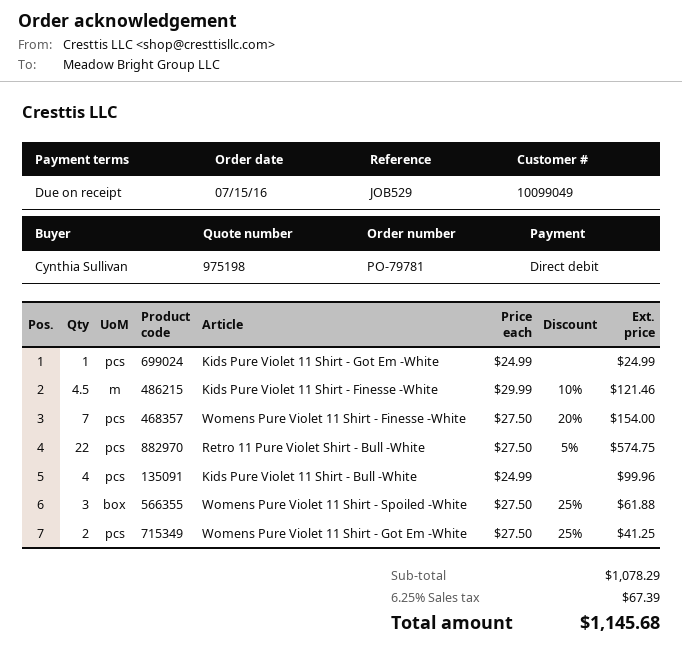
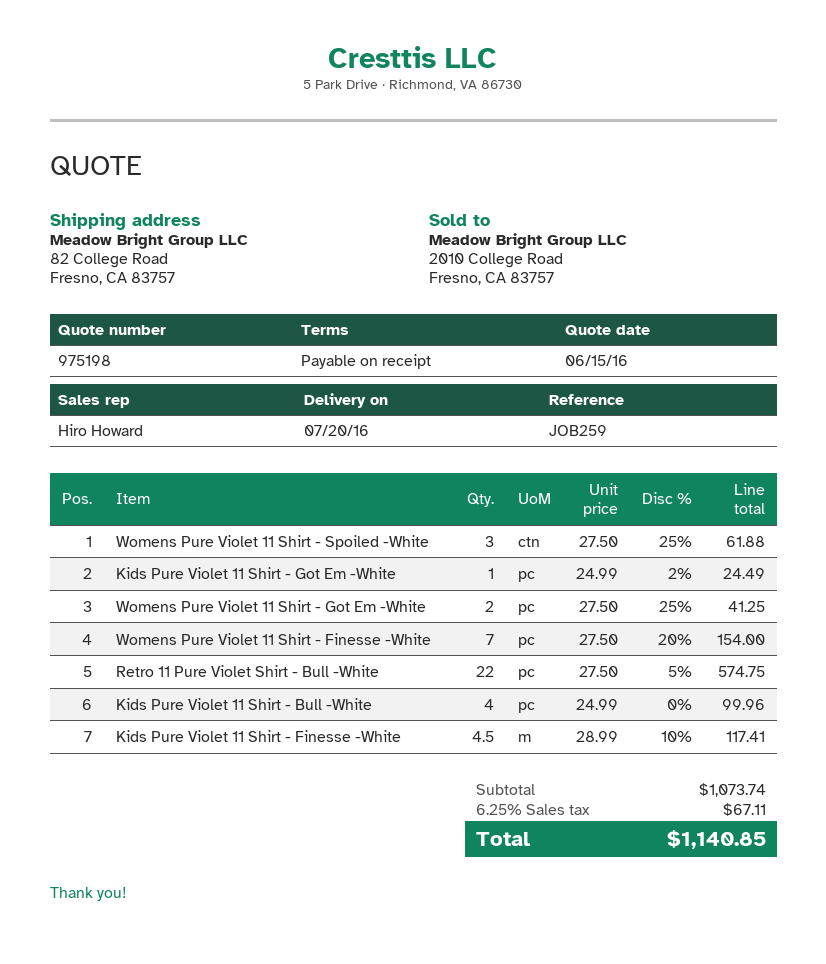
reference: JOB529 -> JOB259
Kids Pure Violet 11 Shirt - Got Em -White: 1 x 24.99 = 24.99 -> 1 x 24.99 - 2% = 24.49
Kids Pure Violet 11 Shirt - Finesse -White: 4.5 x 29.99 - 10% = 121.46 -> 4.5 x 28.99 - 10% = 117.41
subtotal: 1078.29 -> 1073.74
tax: 6.25% = 67.39 -> 6.25% = 67.11
total: 1145.68 -> 1140.85

